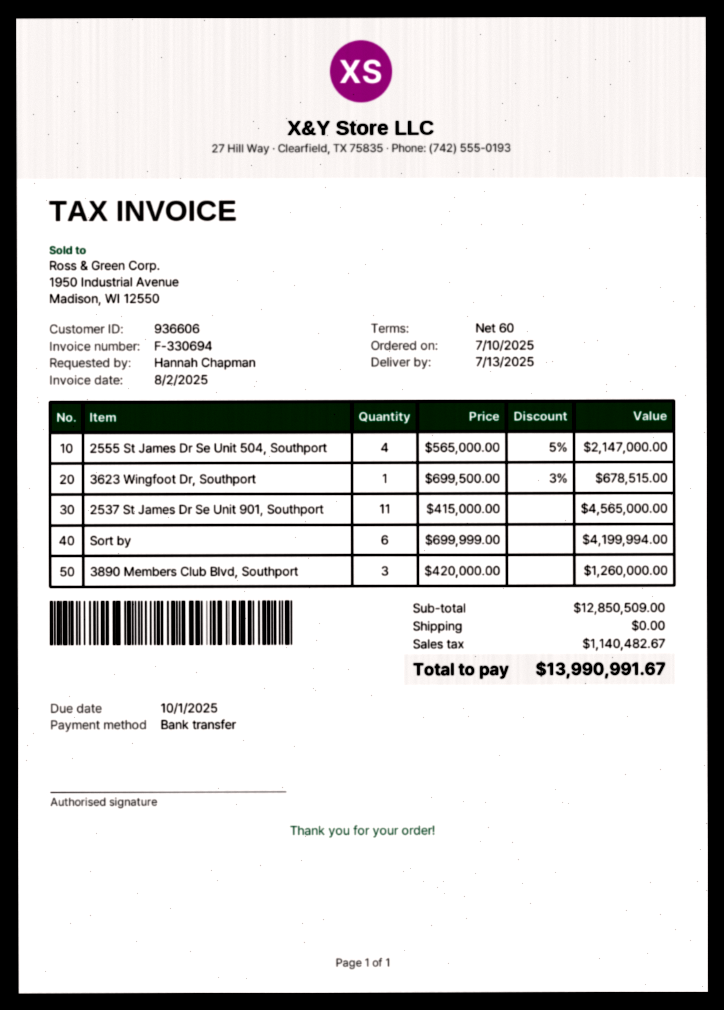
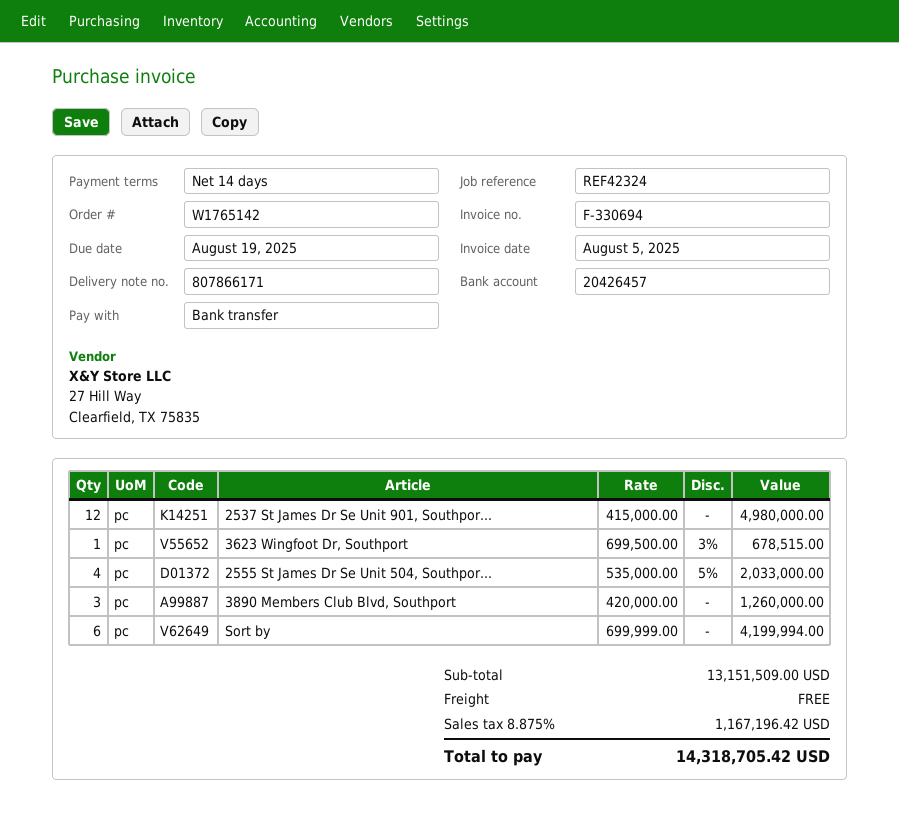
invoice date: 2025-08-02 -> 2025-08-05
payment terms: 60 days -> 14 days
due date: 2025-10-01 -> 2025-08-19
2555 St James Dr Se Unit 504, Southport: 4 x 565000.00 - 5% = 2147000.00 -> 4 x 535000.00 - 5% = 2033000.00
2537 St James Dr Se Unit 901, Southport: 11 x 415000.00 = 4565000.00 -> 12 x 415000.00 = 4980000.00
subtotal: 12850509.00 -> 13151509.00
tax: 1140482.67 -> 1167196.42
total: 13990991.67 -> 14318705.42

